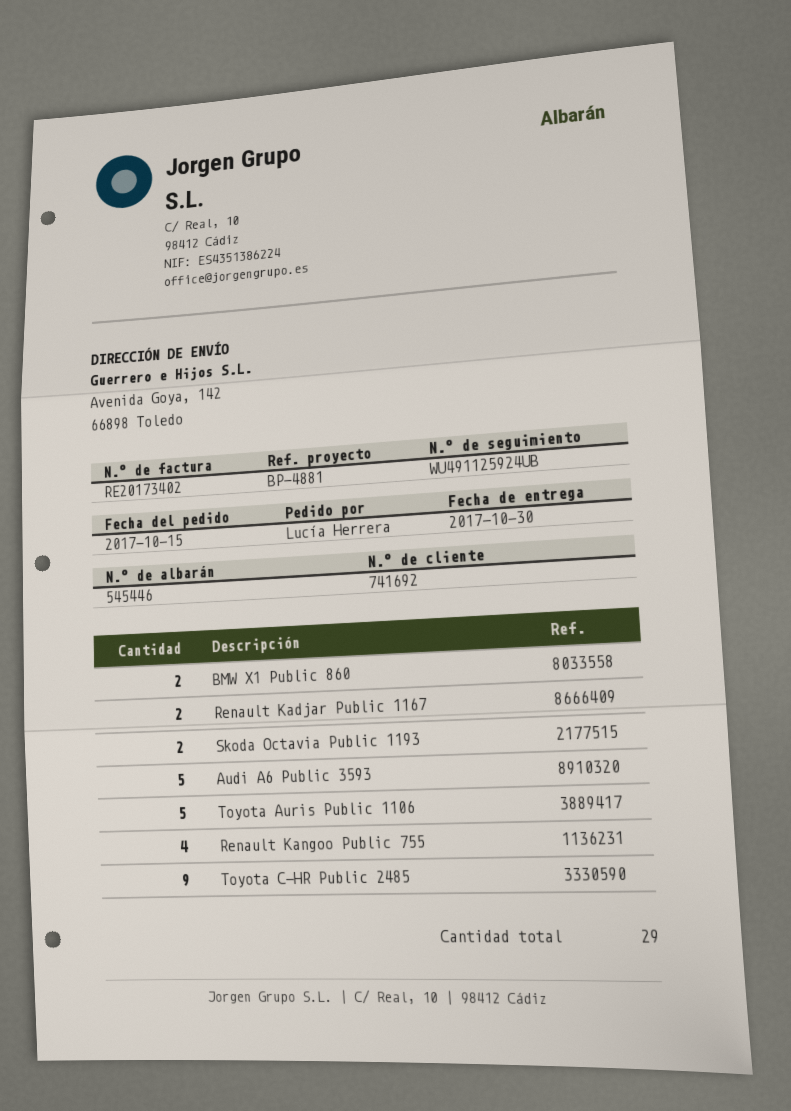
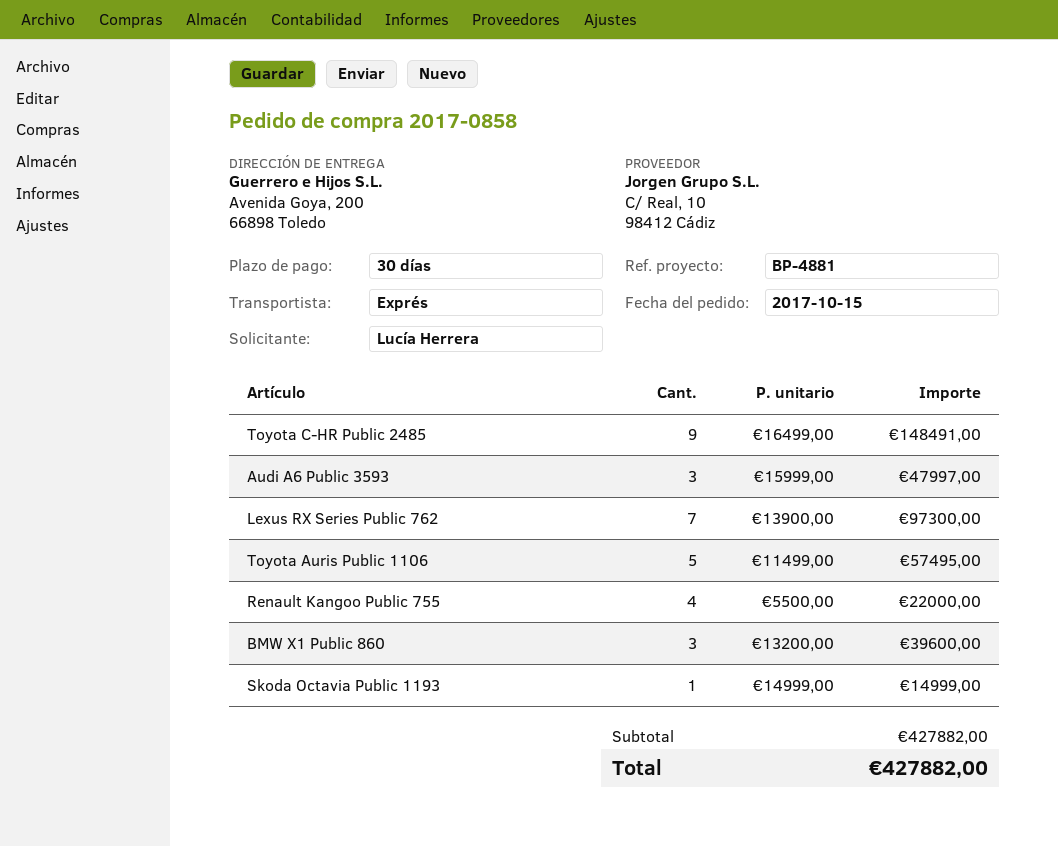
ship to: Avenida Goya, 142, 66898 Toledo -> Avenida Goya, 200, 66898 Toledo
BMW X1 Public 860: 2 -> 3
Renault Kadjar Public 1167: 2 -> none
Skoda Octavia Public 1193: 2 -> 1
Audi A6 Public 3593: 5 -> 3
Lexus RX Series Public 762: none -> 7

